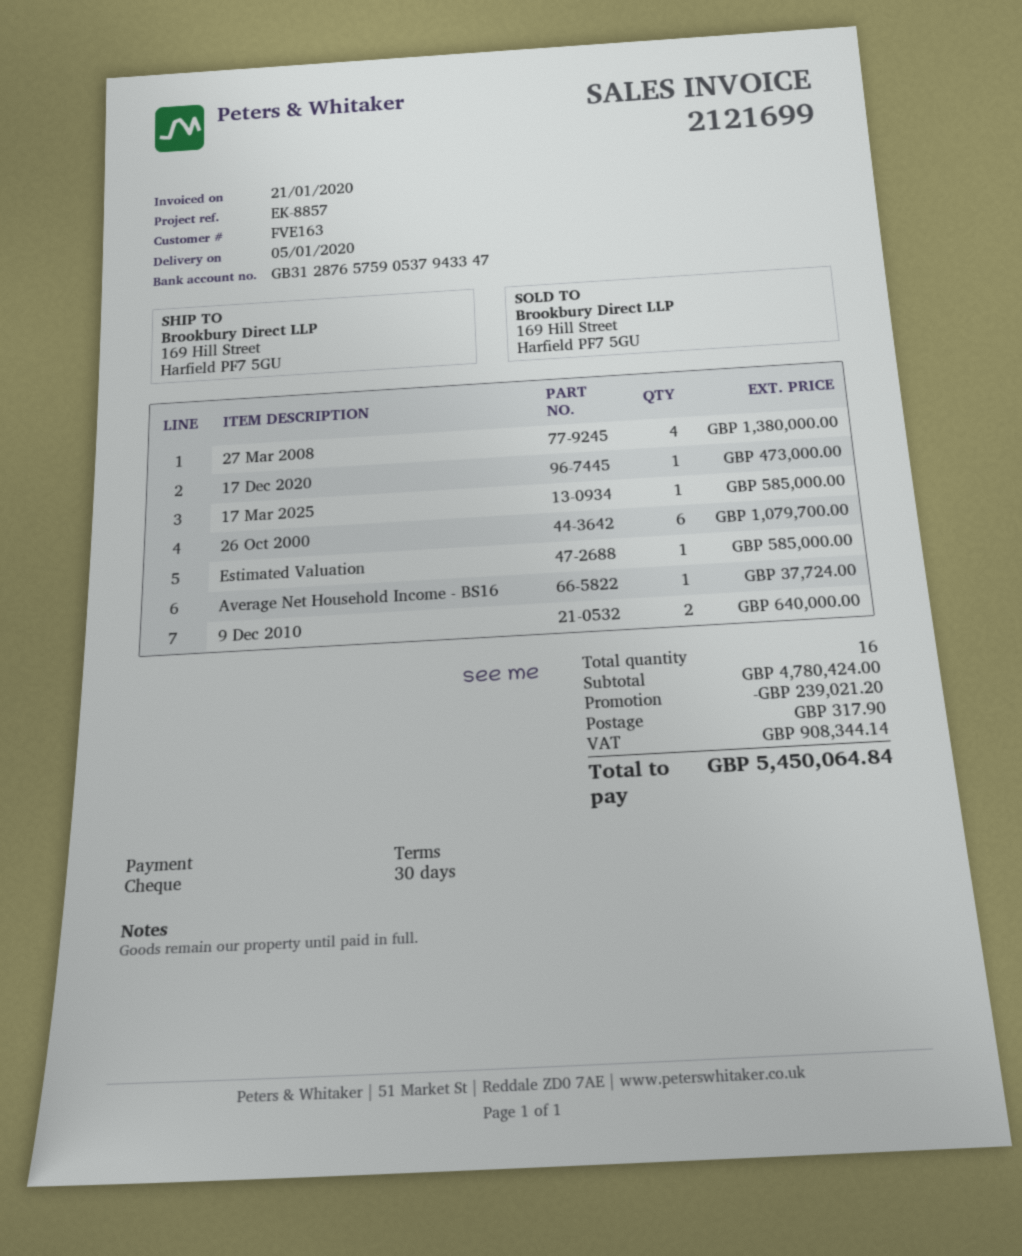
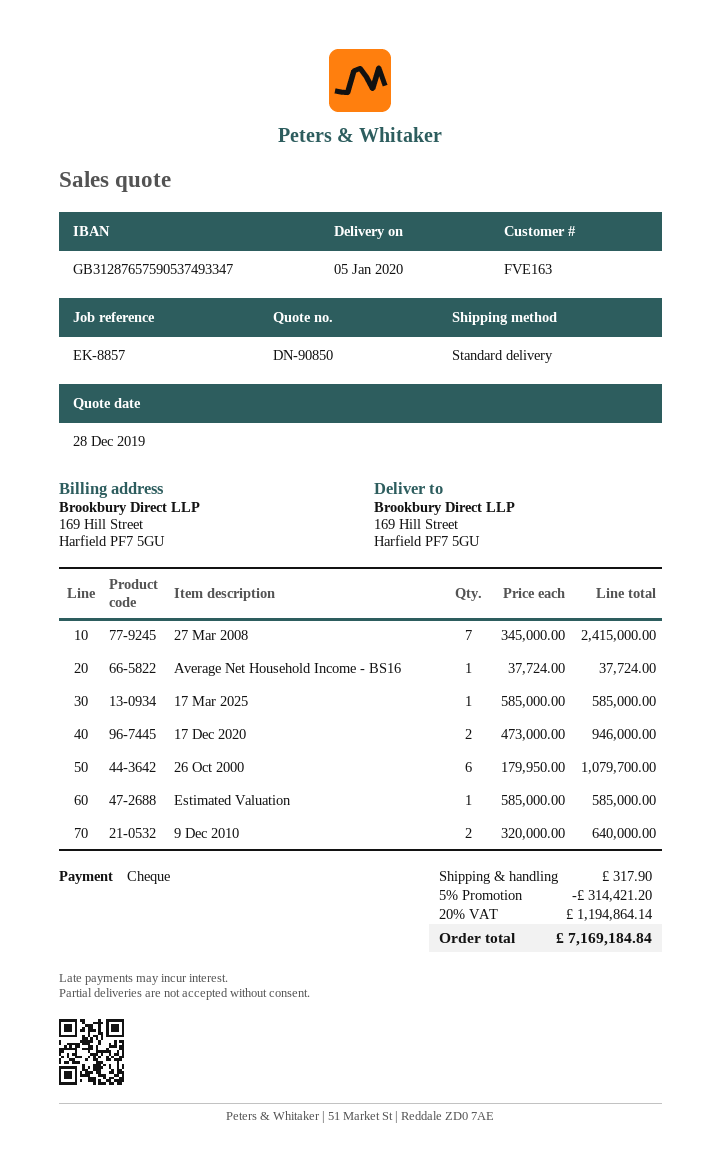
bank account: GB31287657590537943347 -> GB31287657590537493347
27 Mar 2008: 4 for 1380000.00 -> 7 for 2415000.00
17 Dec 2020: 1 for 473000.00 -> 2 for 946000.00
discount: 239021.20 -> 314421.20
tax: 908344.14 -> 1194864.14
total: 5450064.84 -> 7169184.84

